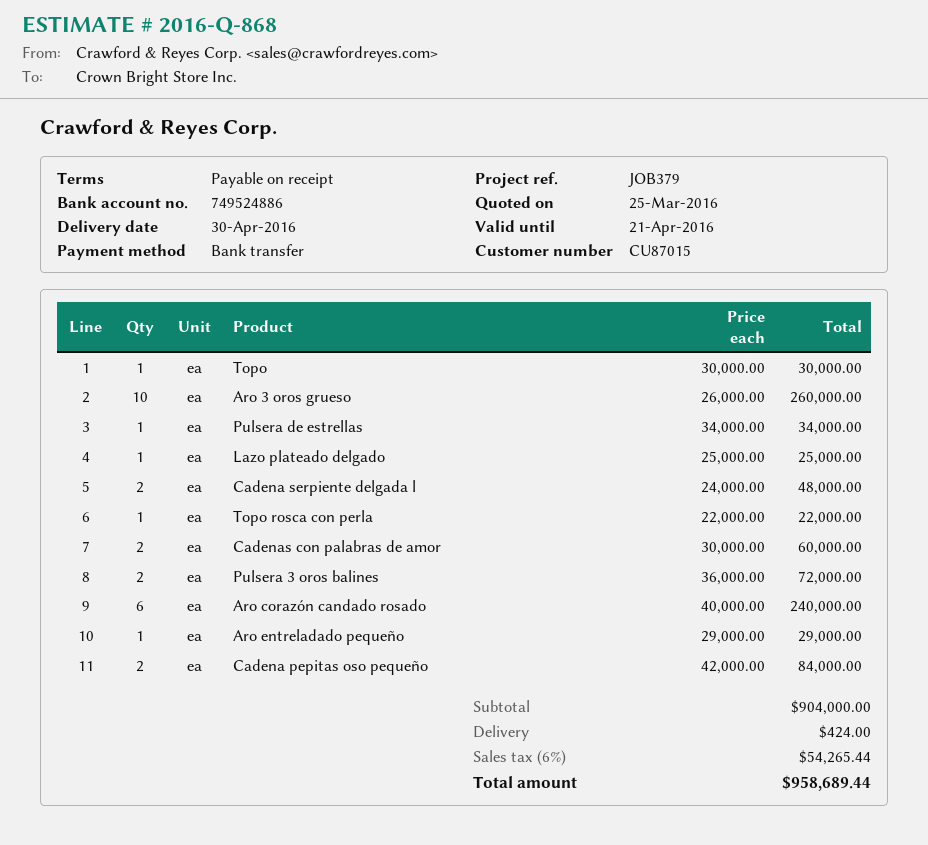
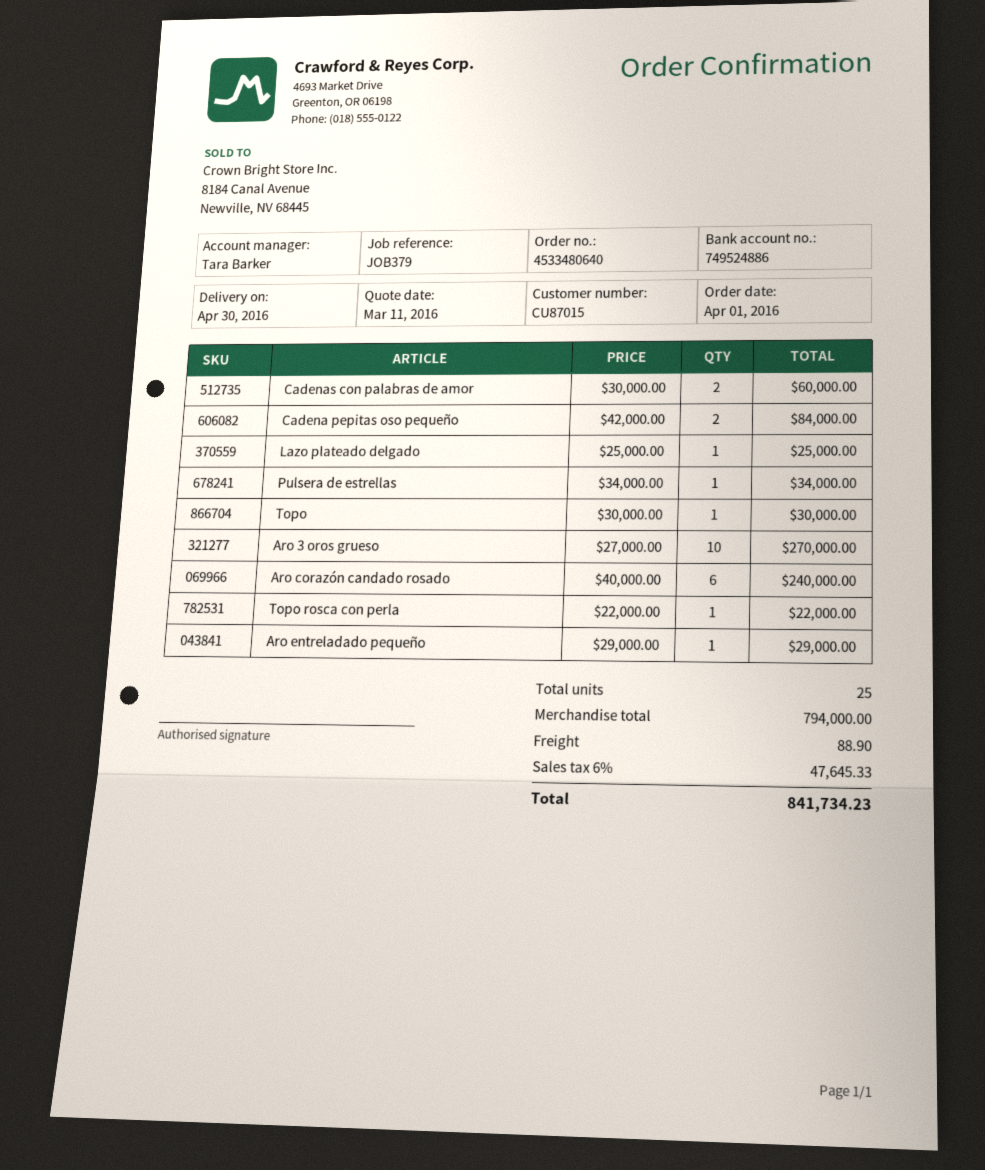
quote date: 2016-03-25 -> 2016-03-11
Aro 3 oros grueso: 10 x 26000.00 = 260000.00 -> 10 x 27000.00 = 270000.00
Cadena serpiente delgada l: 2 x 24000.00 = 48000.00 -> none
Pulsera 3 oros balines: 2 x 36000.00 = 72000.00 -> none
subtotal: 904000.00 -> 794000.00
shipping: 424.00 -> 88.90
tax: 6% = 54265.44 -> 6% = 47645.33
total: 958689.44 -> 841734.23

